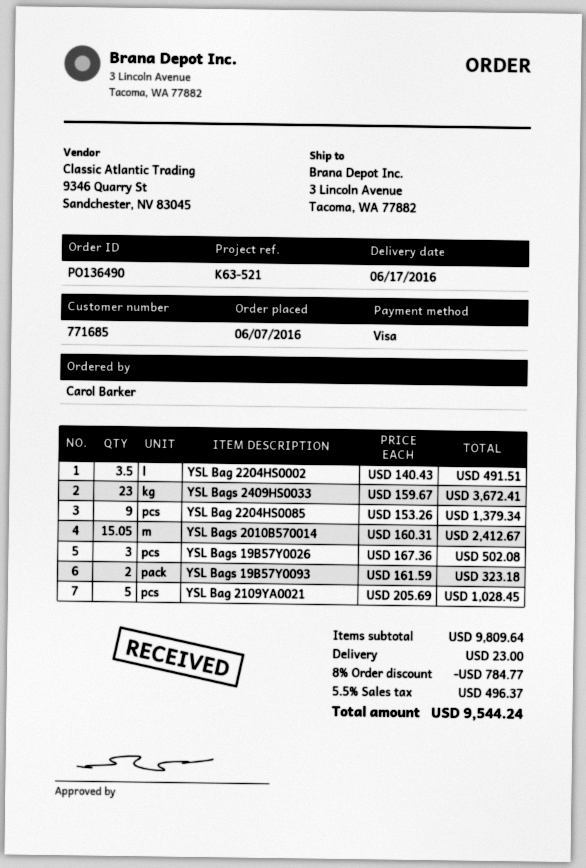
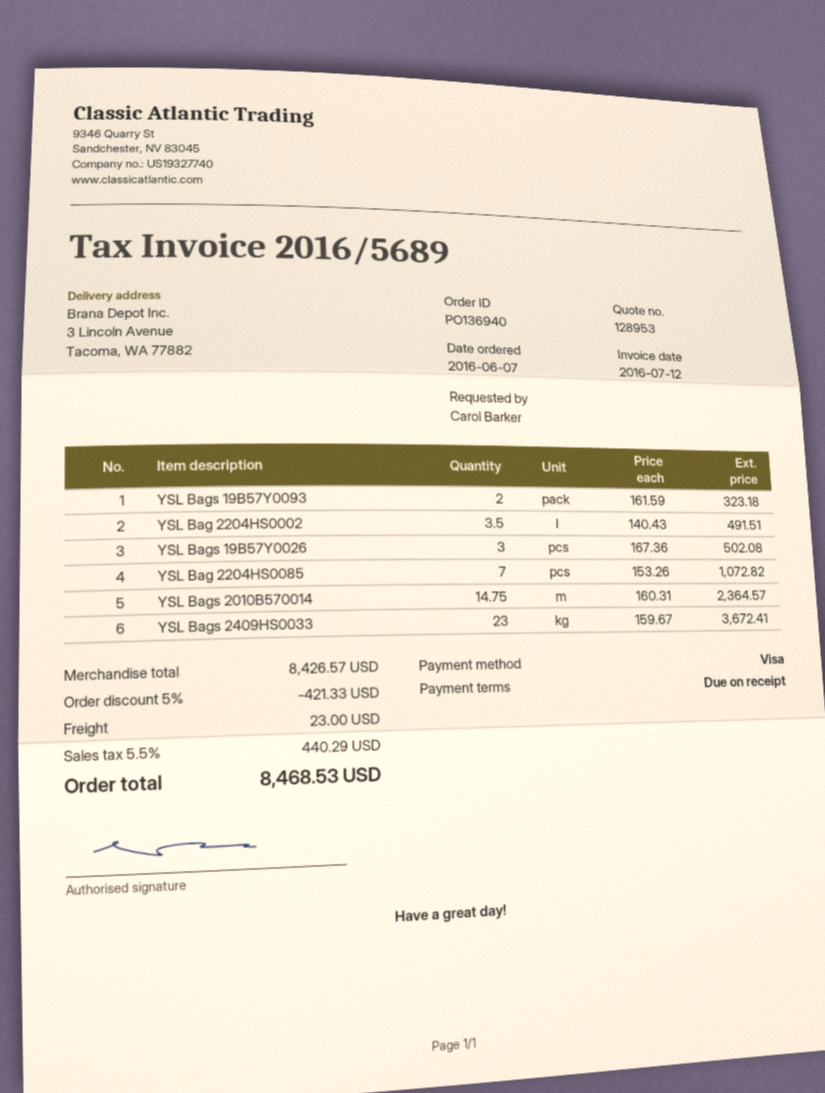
order number: PO136490 -> PO136940
YSL Bag 2204HS0085: 9 x 153.26 = 1379.34 -> 7 x 153.26 = 1072.82
YSL Bags 2010B570014: 15.05 x 160.31 = 2412.67 -> 14.75 x 160.31 = 2364.57
YSL Bag 2109YA0021: 5 x 205.69 = 1028.45 -> none
subtotal: 9809.64 -> 8426.57
discount: 8% = 784.77 -> 5% = 421.33
tax: 5.5% = 496.37 -> 5.5% = 440.29
total: 9544.24 -> 8468.53

